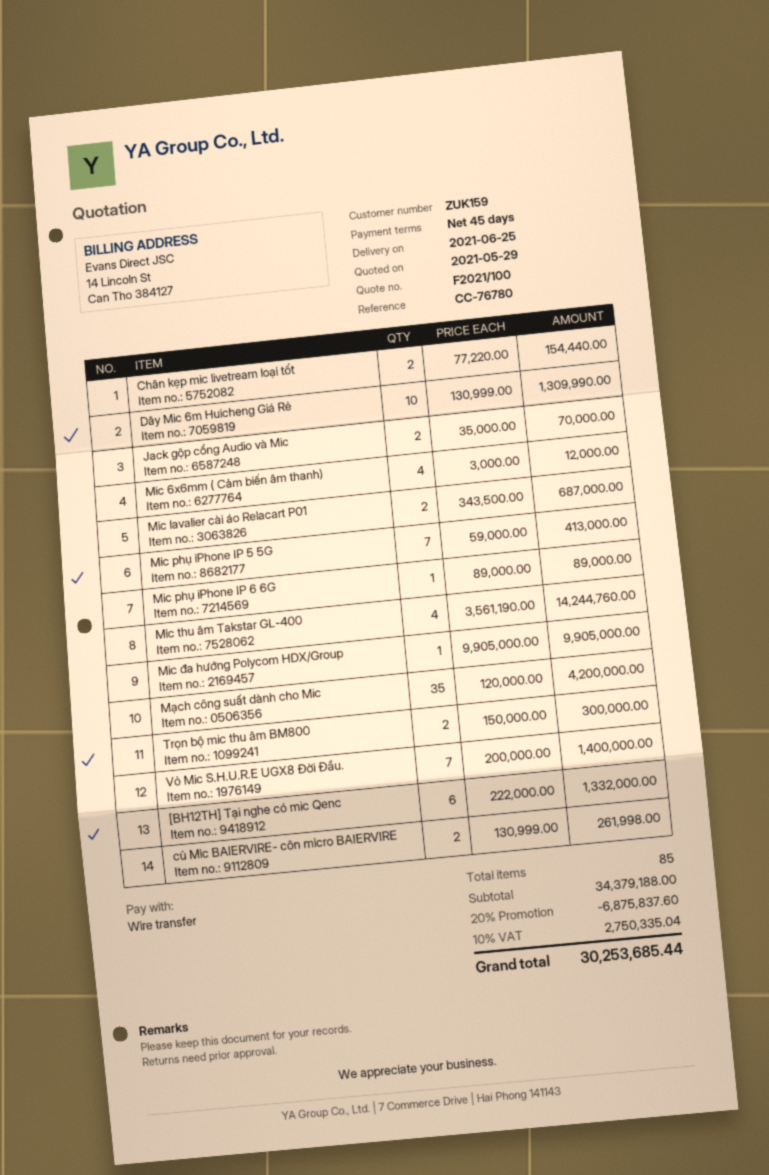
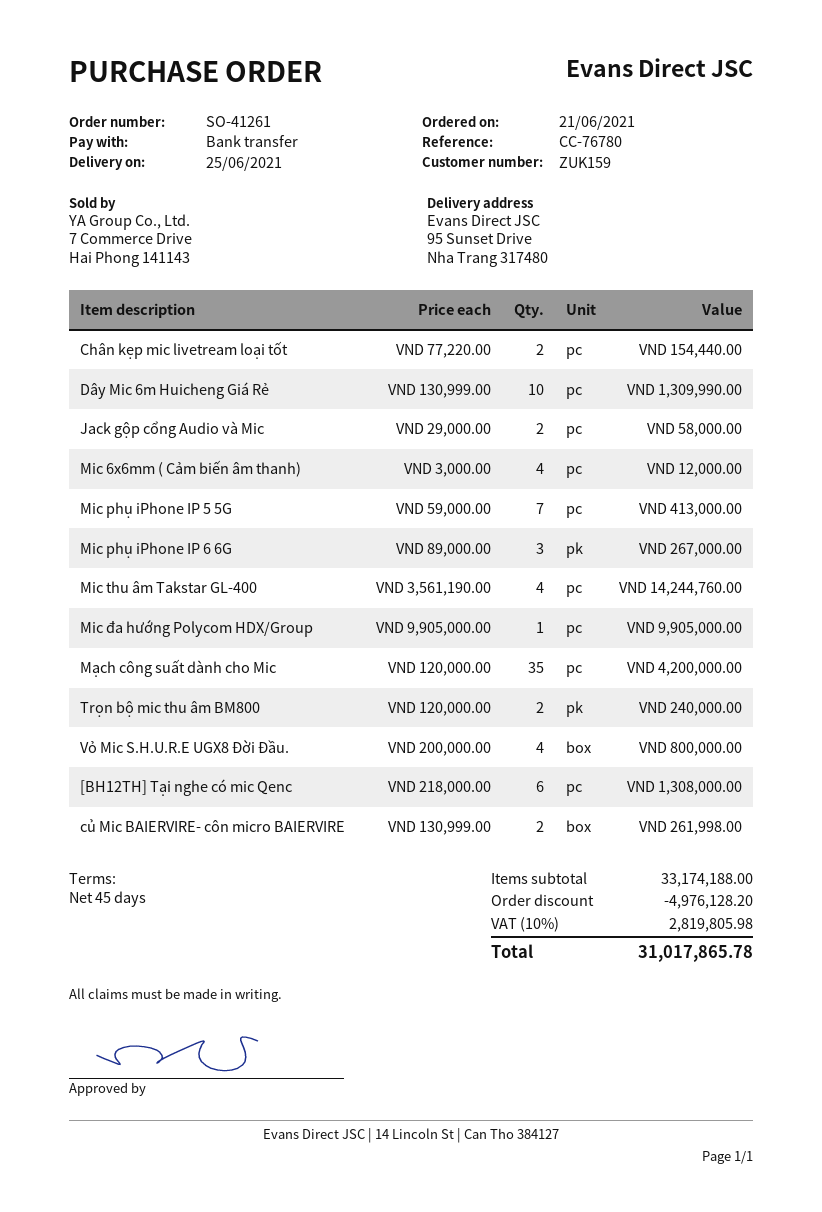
Jack gộp cổng Audio và Mic: 2 x 35000.00 = 70000.00 -> 2 x 29000.00 = 58000.00
Mic lavalier cài áo Relacart P01: 2 x 343500.00 = 687000.00 -> none
Mic phụ iPhone IP 6 6G: 1 x 89000.00 = 89000.00 -> 3 x 89000.00 = 267000.00
Trọn bộ mic thu âm BM800: 2 x 150000.00 = 300000.00 -> 2 x 120000.00 = 240000.00
Vỏ Mic S.H.U.R.E UGX8 Đời Đầu.: 7 x 200000.00 = 1400000.00 -> 4 x 200000.00 = 800000.00
[BH12TH] Tại nghe có mic Qenc: 6 x 222000.00 = 1332000.00 -> 6 x 218000.00 = 1308000.00
subtotal: 34379188.00 -> 33174188.00
discount: 6875837.60 -> 4976128.20
tax: 10% = 2750335.04 -> 10% = 2819805.98
total: 30253685.44 -> 31017865.78

